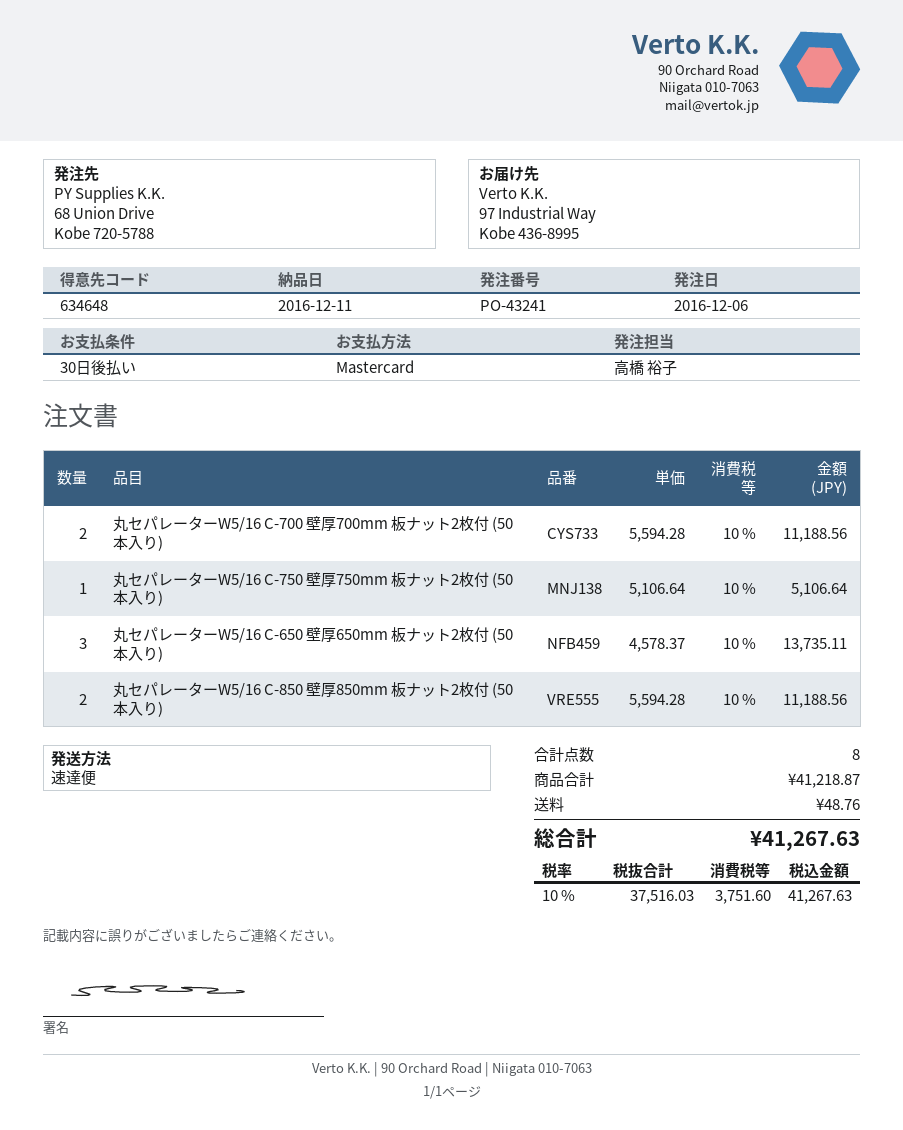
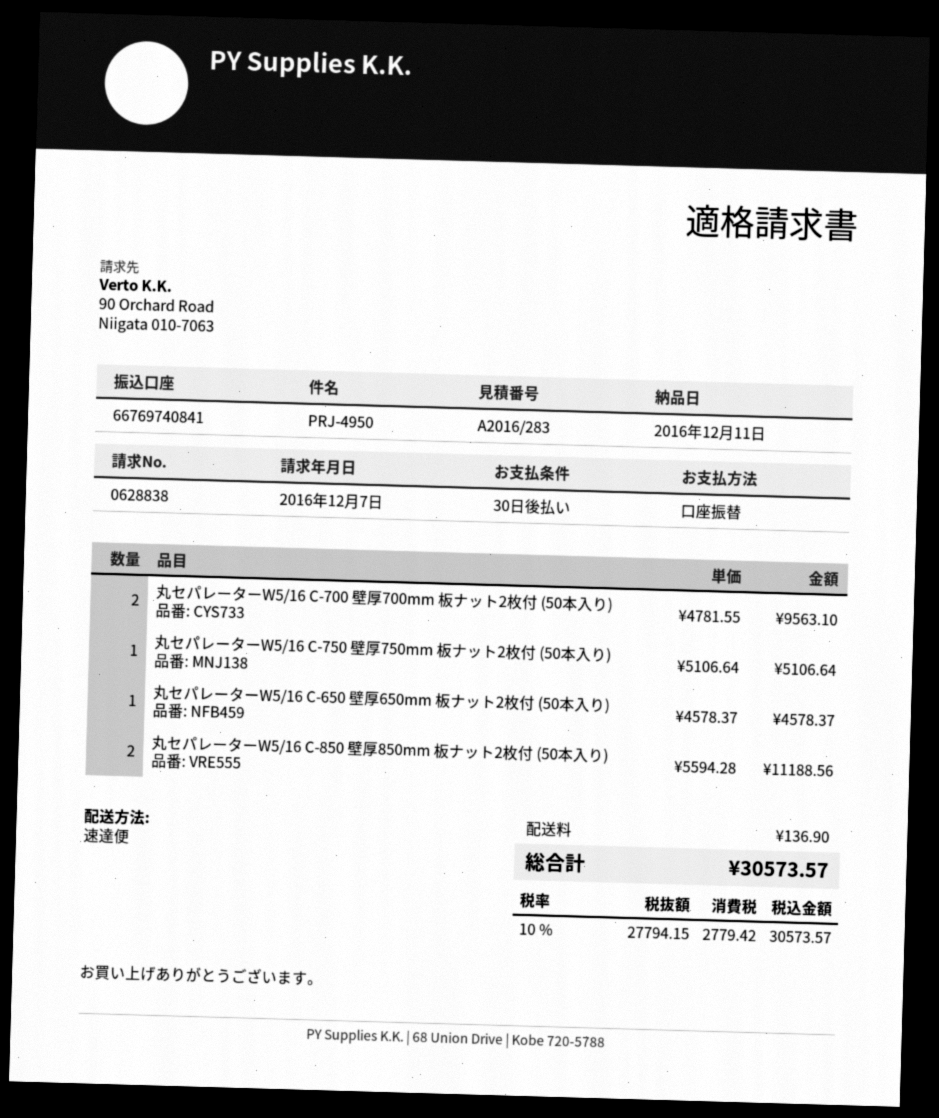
payment method: Mastercard -> direct debit
丸セパレーターW5/16 C-700 壁厚700mm 板ナット2枚付 (50本入り): 2 x 5594.28 = 11188.56 -> 2 x 4781.55 = 9563.10
丸セパレーターW5/16 C-650 壁厚650mm 板ナット2枚付 (50本入り): 3 x 4578.37 = 13735.11 -> 1 x 4578.37 = 4578.37
shipping: 48.76 -> 136.90
net: 37516.03 -> 27794.15
tax: 10% = 3751.60 -> 10% = 2779.42
total: 41267.63 -> 30573.57

